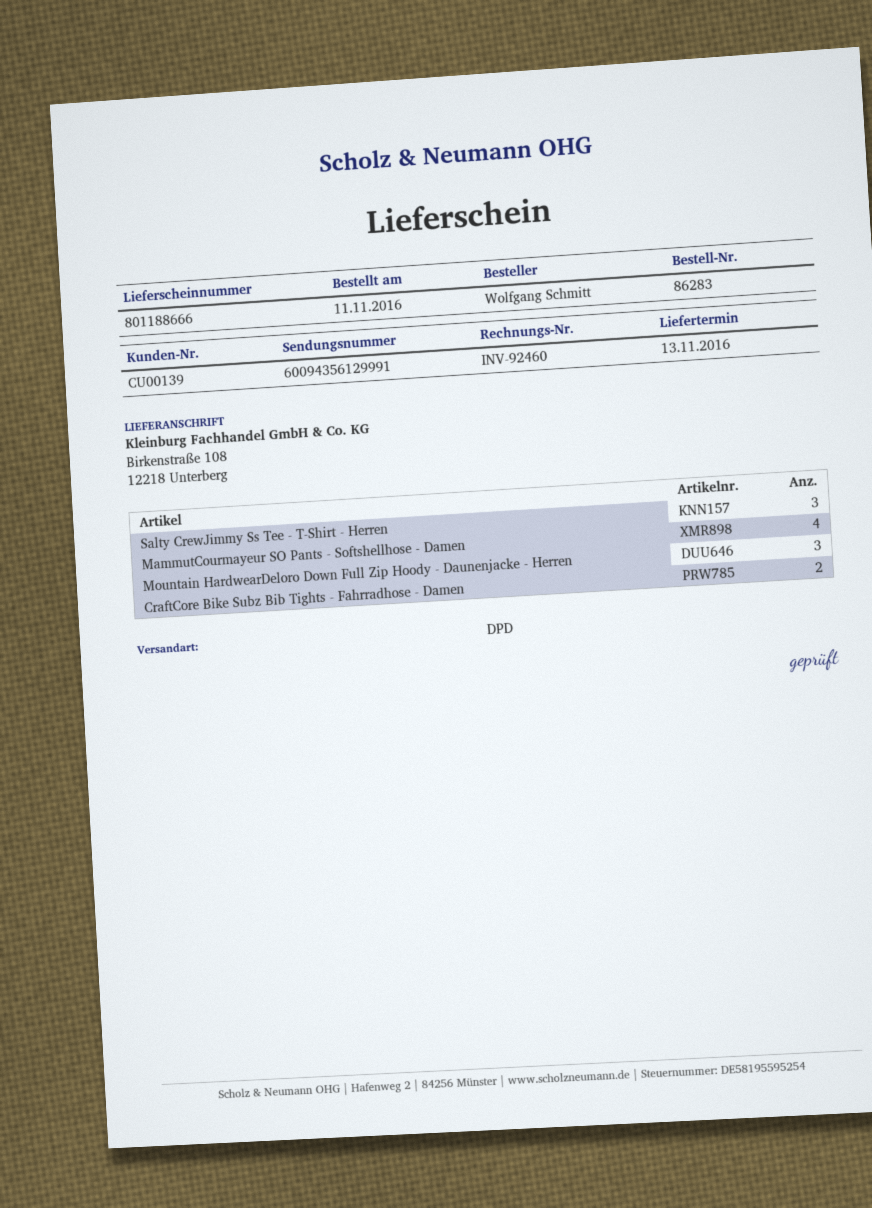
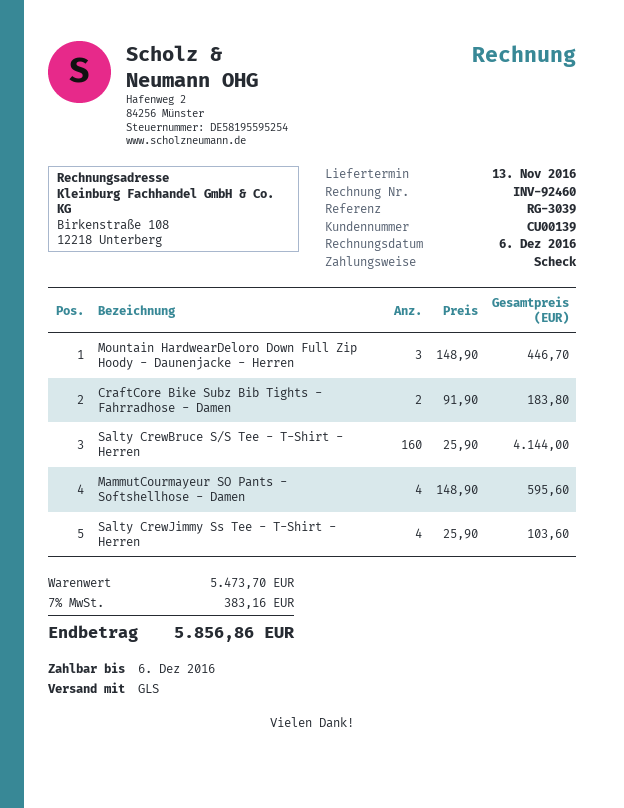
shipping method: DPD -> GLS
Salty CrewJimmy Ss Tee - T-Shirt - Herren: 3 -> 4
Salty CrewBruce S/S Tee - T-Shirt - Herren: none -> 160

